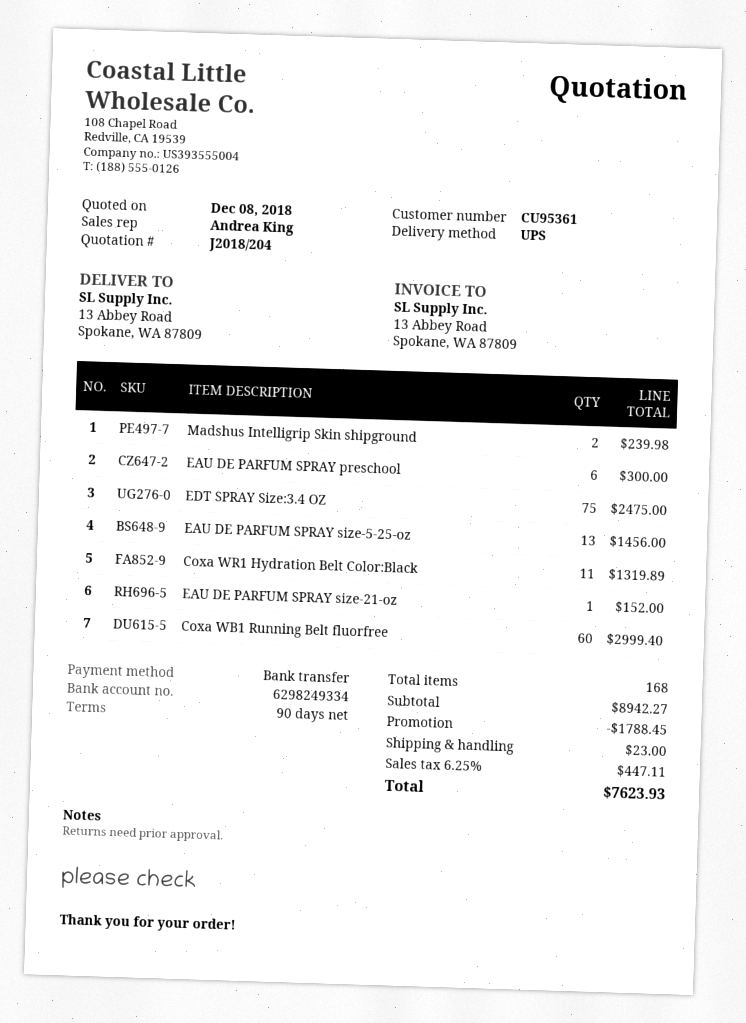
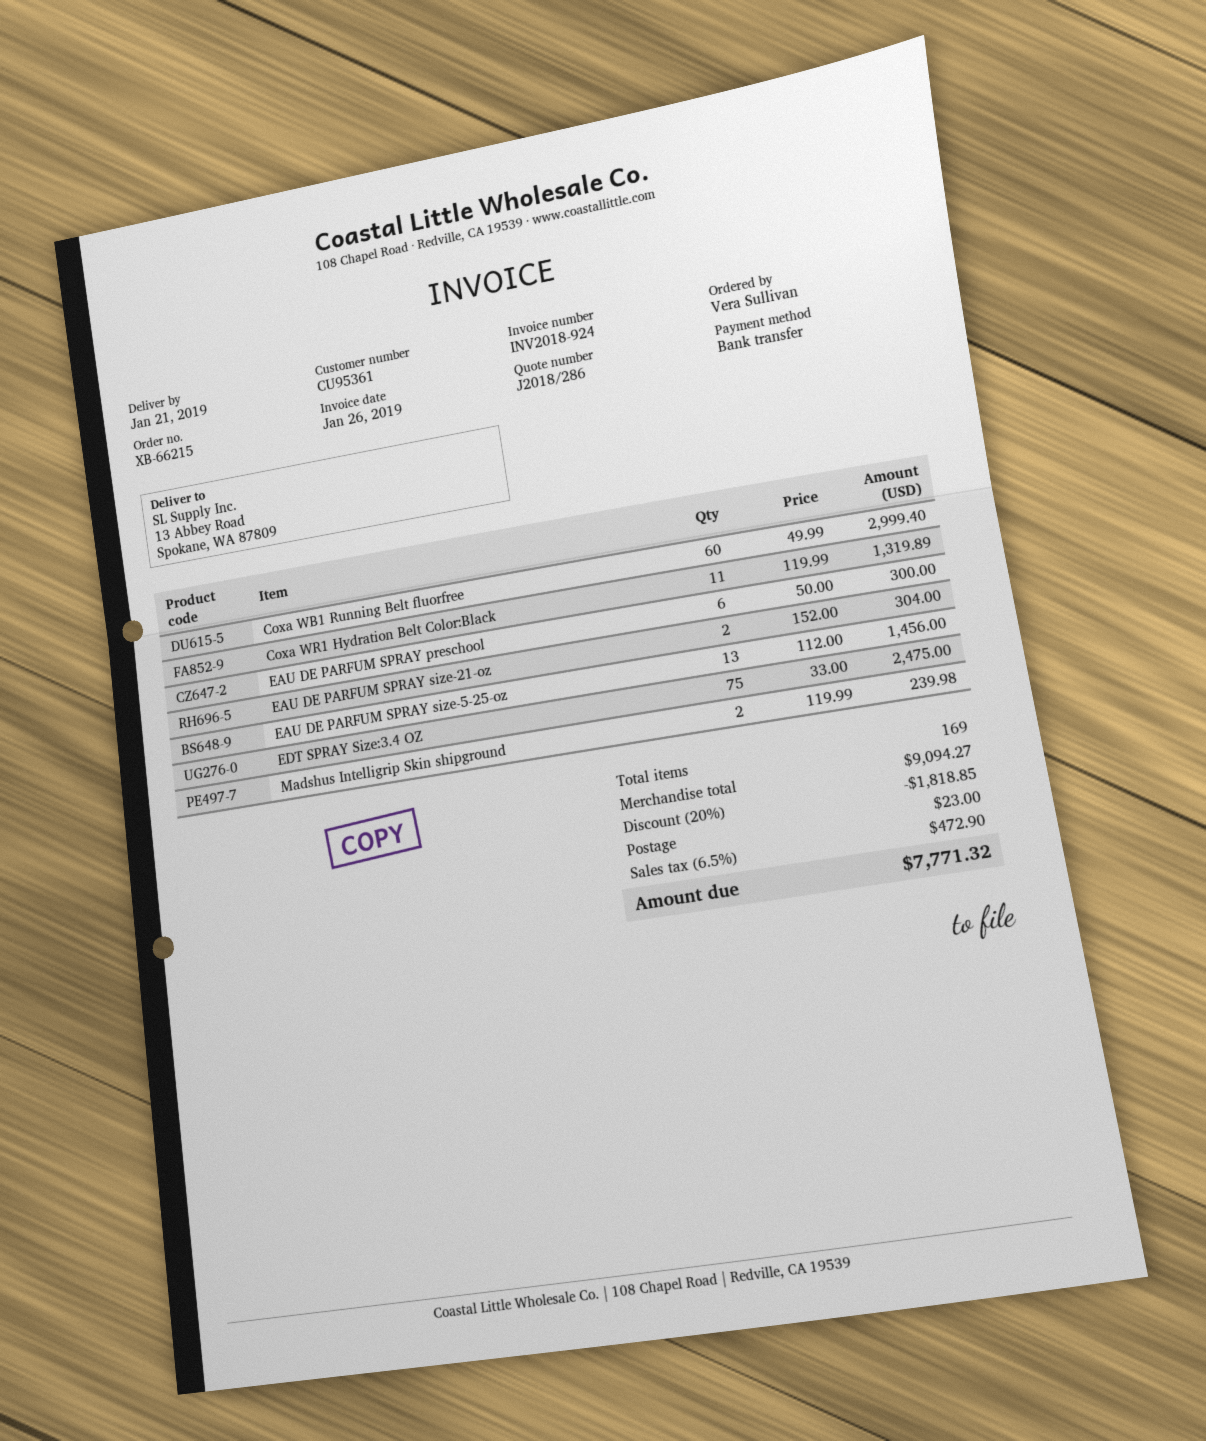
quote number: J2018/204 -> J2018/286
EAU DE PARFUM SPRAY size-21-oz: 1 for 152.00 -> 2 for 304.00
total quantity: 168 -> 169
subtotal: 8942.27 -> 9094.27
discount: 1788.45 -> 1818.85
tax: 6.25% = 447.11 -> 6.5% = 472.90
total: 7623.93 -> 7771.32

